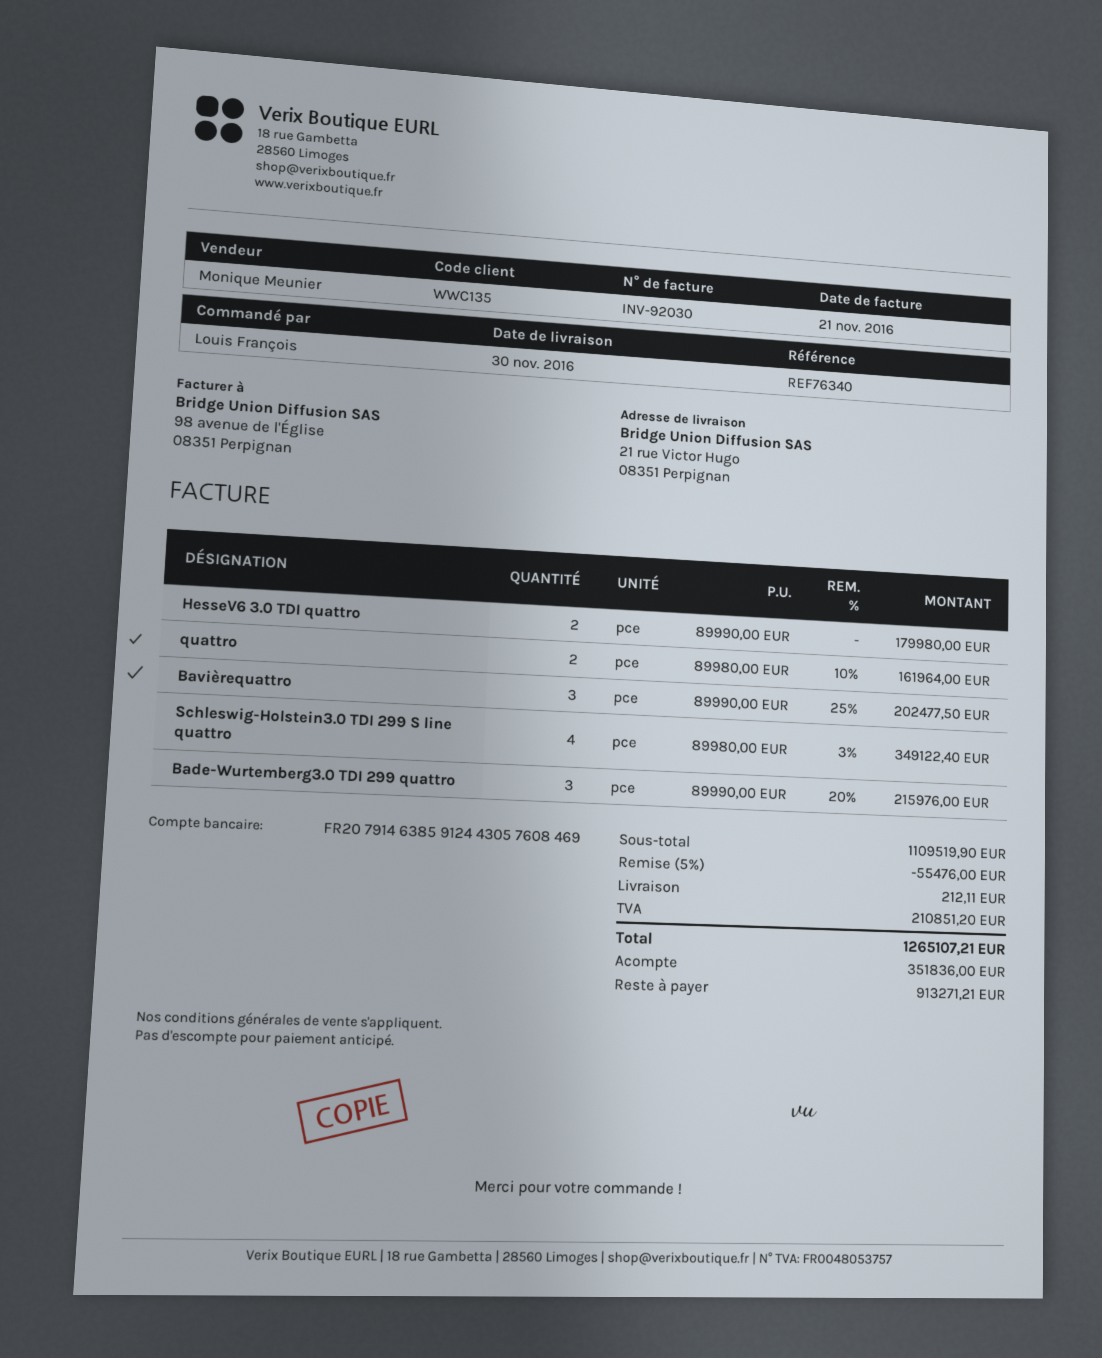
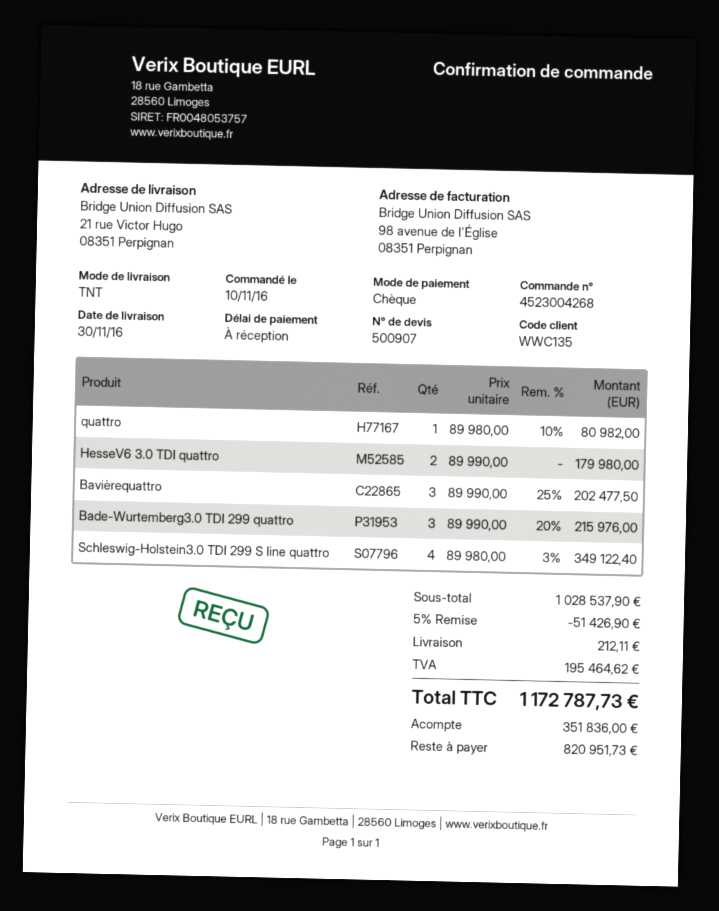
quattro: 2 x 89980.00 - 10% = 161964.00 -> 1 x 89980.00 - 10% = 80982.00
subtotal: 1109519.90 -> 1028537.90
discount: 5% = 55476.00 -> 5% = 51426.90
tax: 210851.20 -> 195464.62
total: 1265107.21 -> 1172787.73
balance: 913271.21 -> 820951.73

